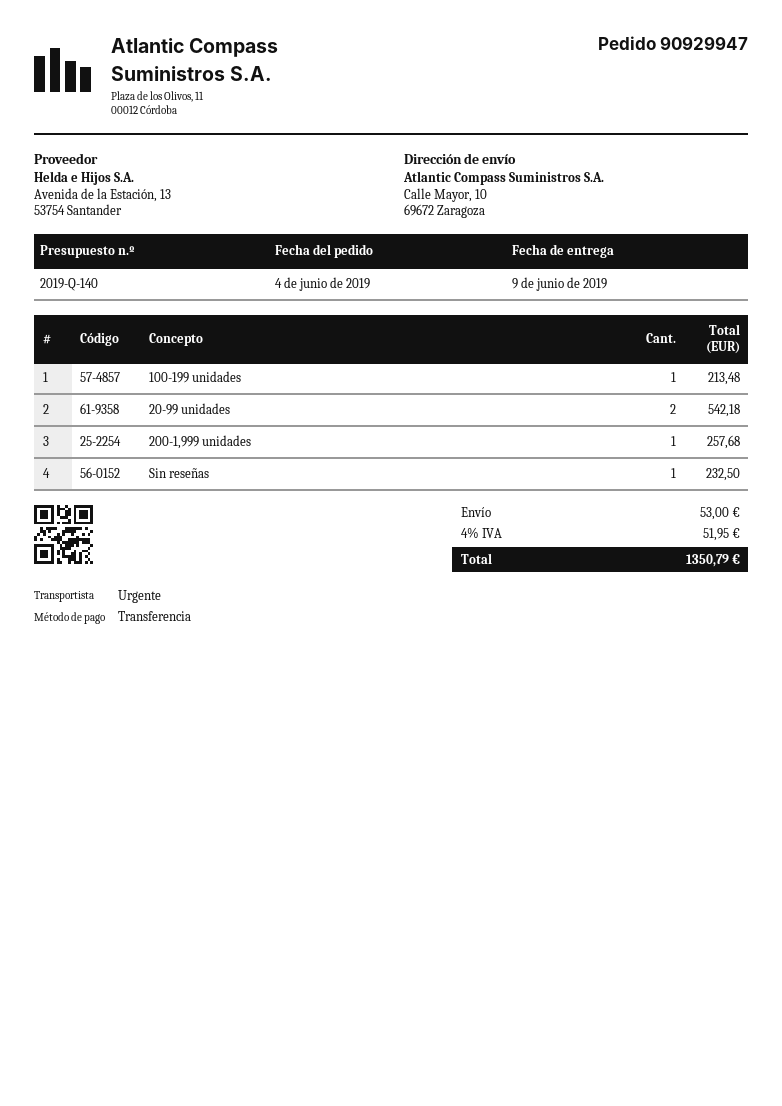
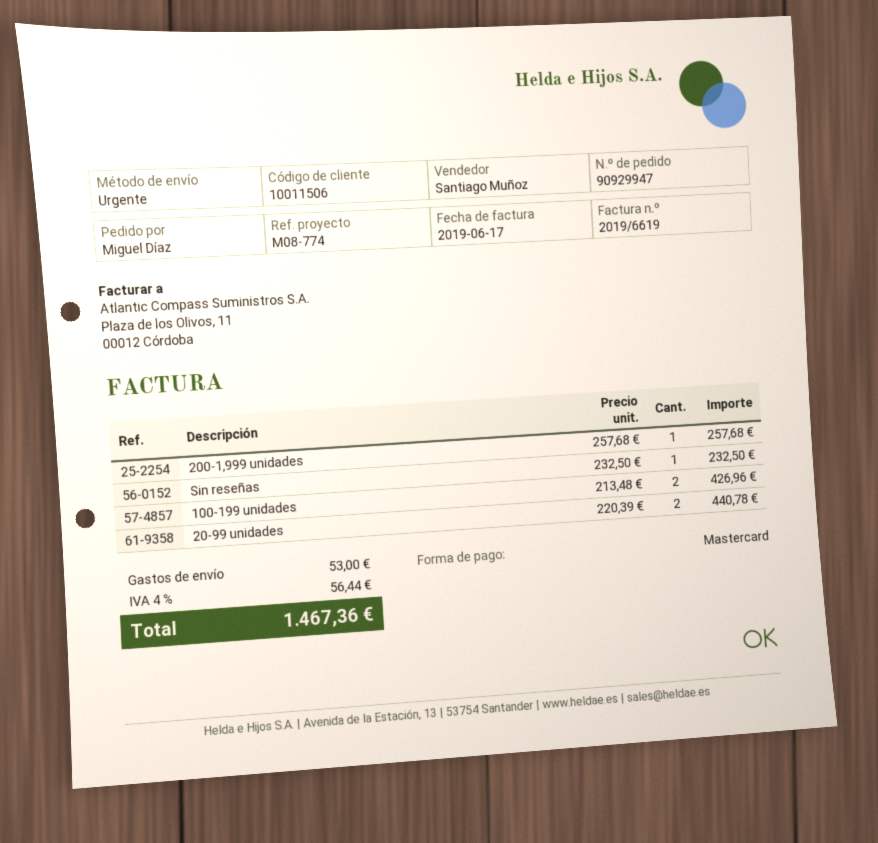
payment method: bank transfer -> Mastercard
100-199 unidades: 1 for 213.48 -> 2 for 426.96
20-99 unidades: 2 for 542.18 -> 2 for 440.78
tax: 4% = 51.95 -> 4% = 56.44
total: 1350.79 -> 1467.36

